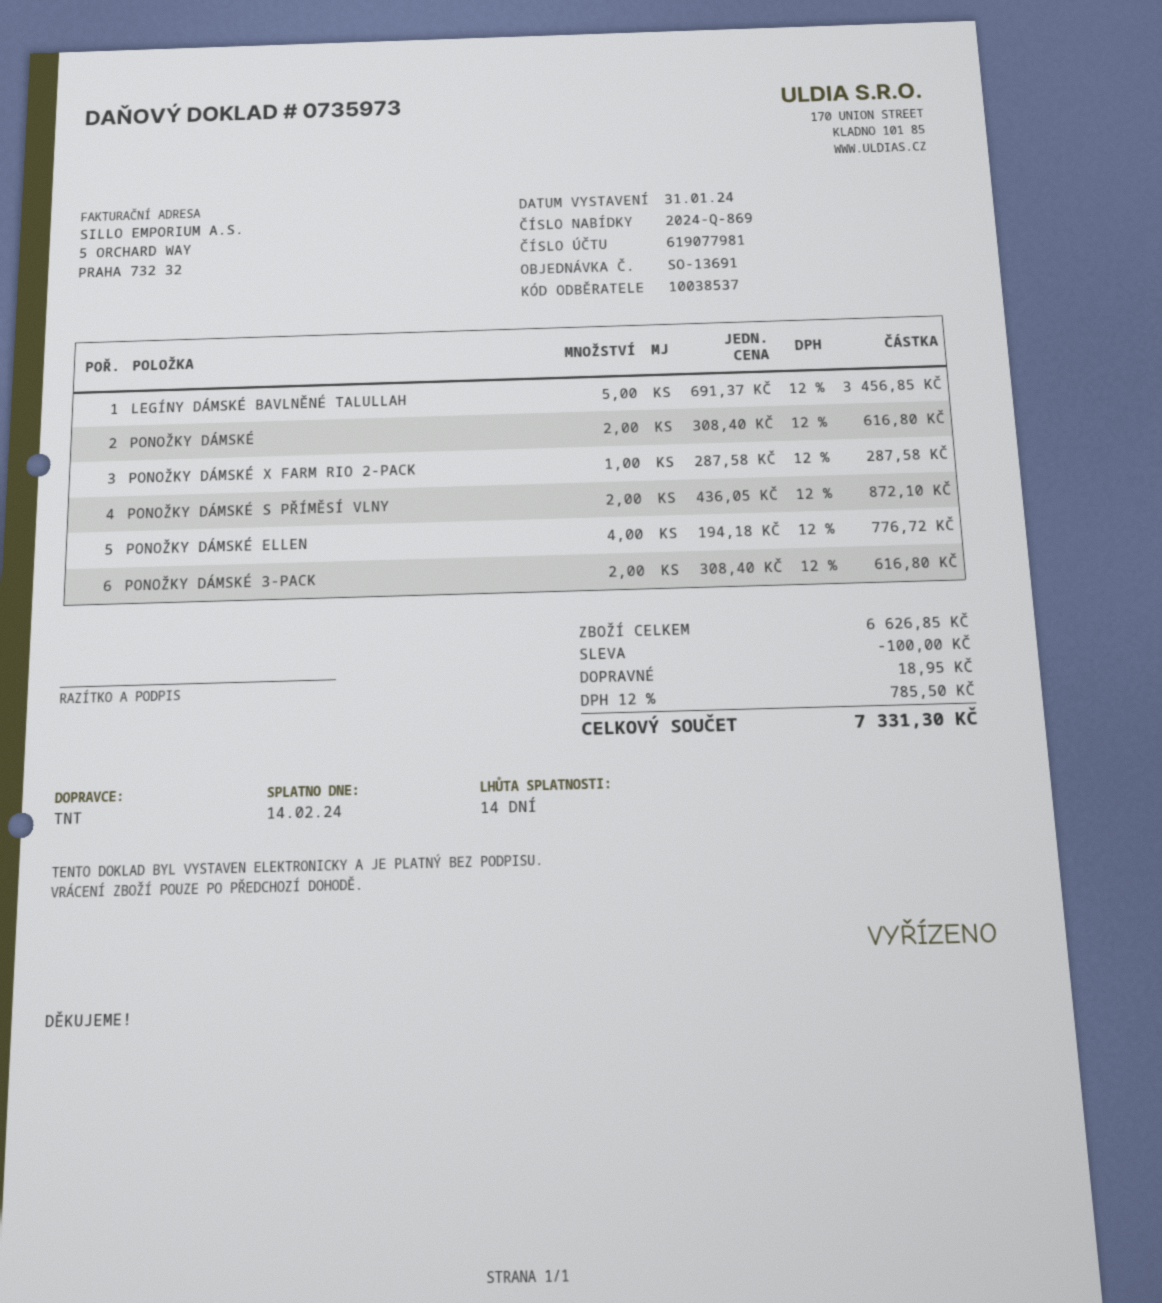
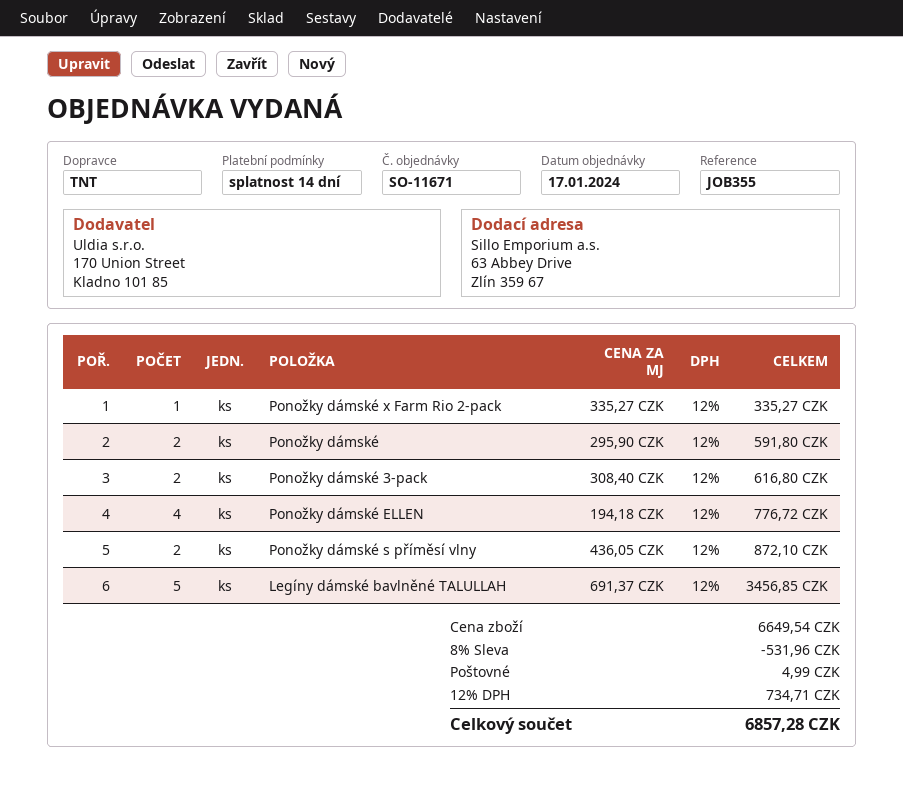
order number: SO-13691 -> SO-11671
PONOŽKY DÁMSKÉ: 2 x 308.40 = 616.80 -> 2 x 295.90 = 591.80
PONOŽKY DÁMSKÉ X FARM RIO 2-PACK: 1 x 287.58 = 287.58 -> 1 x 335.27 = 335.27
subtotal: 6626.85 -> 6649.54
discount: 100.00 -> 531.96
shipping: 18.95 -> 4.99
tax: 12% = 785.50 -> 12% = 734.71
total: 7331.30 -> 6857.28

